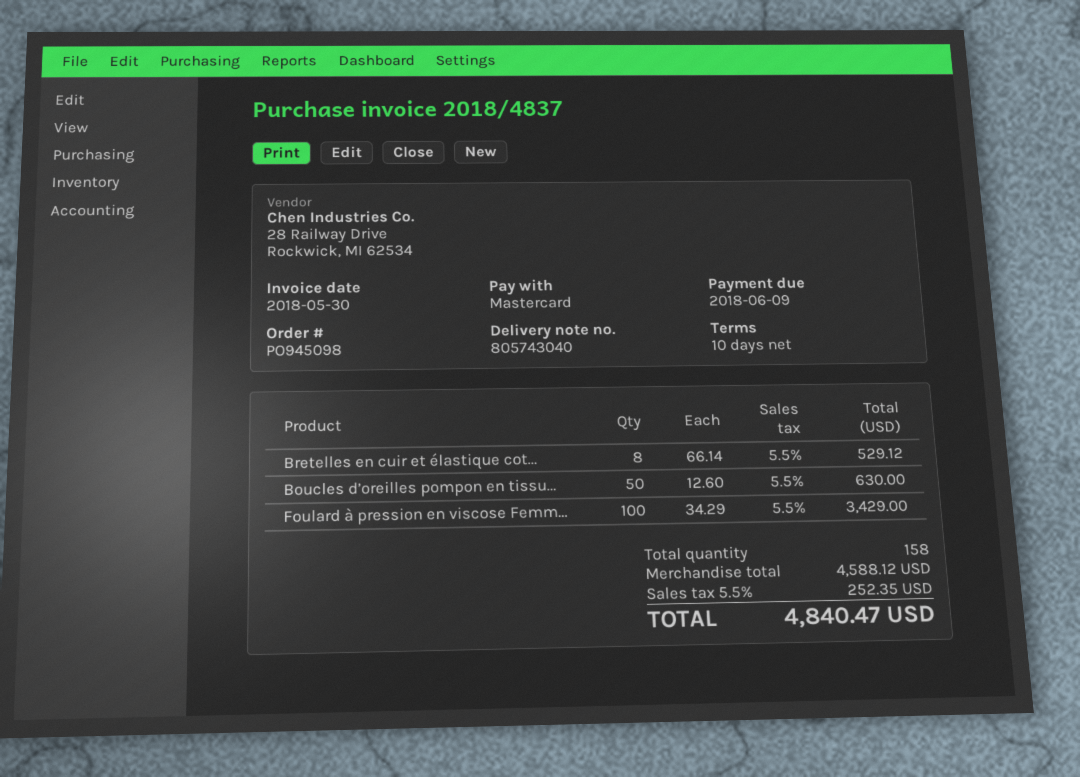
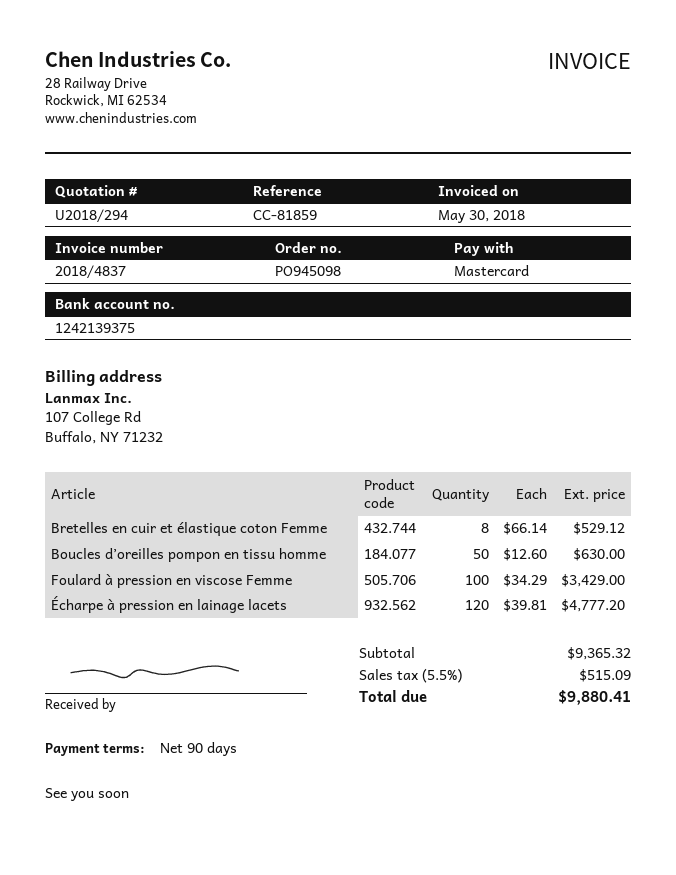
payment terms: 10 days -> 90 days
Écharpe à pression en lainage lacets: none -> 120 x 39.81 = 4777.20
subtotal: 4588.12 -> 9365.32
tax: 5.5% = 252.35 -> 5.5% = 515.09
total: 4840.47 -> 9880.41

